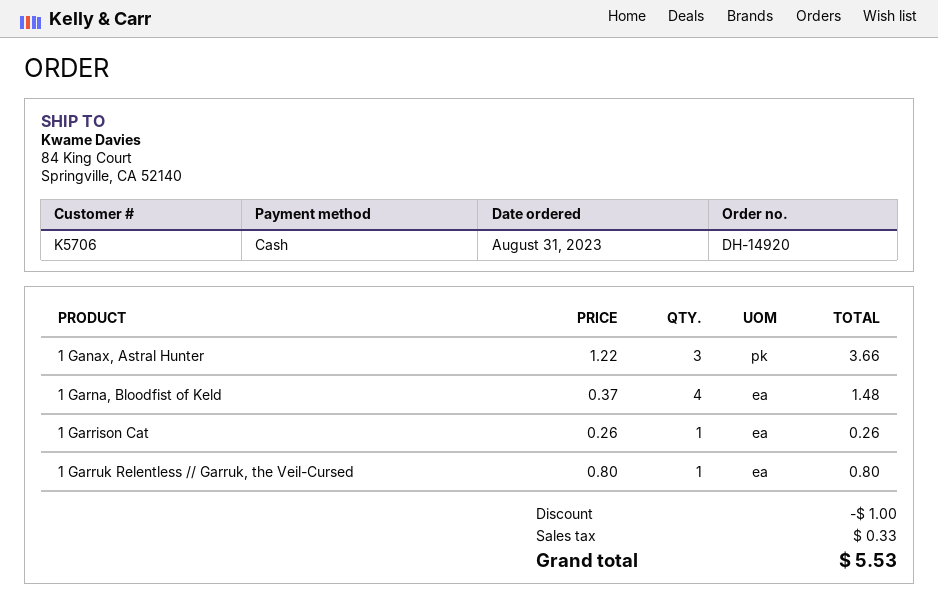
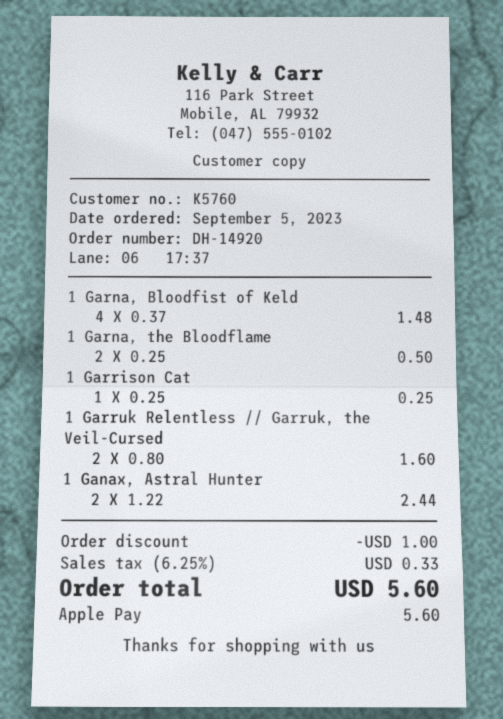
order date: 2023-08-31 -> 2023-09-05
customer number: K5706 -> K5760
payment method: cash -> Apple Pay
1 Ganax, Astral Hunter: 3 x 1.22 = 3.66 -> 2 x 1.22 = 2.44
1 Garrison Cat: 1 x 0.26 = 0.26 -> 1 x 0.25 = 0.25
1 Garruk Relentless // Garruk, the Veil-Cursed: 1 x 0.80 = 0.80 -> 2 x 0.80 = 1.60
1 Garna, the Bloodflame: none -> 2 x 0.25 = 0.50
total: 5.53 -> 5.60

